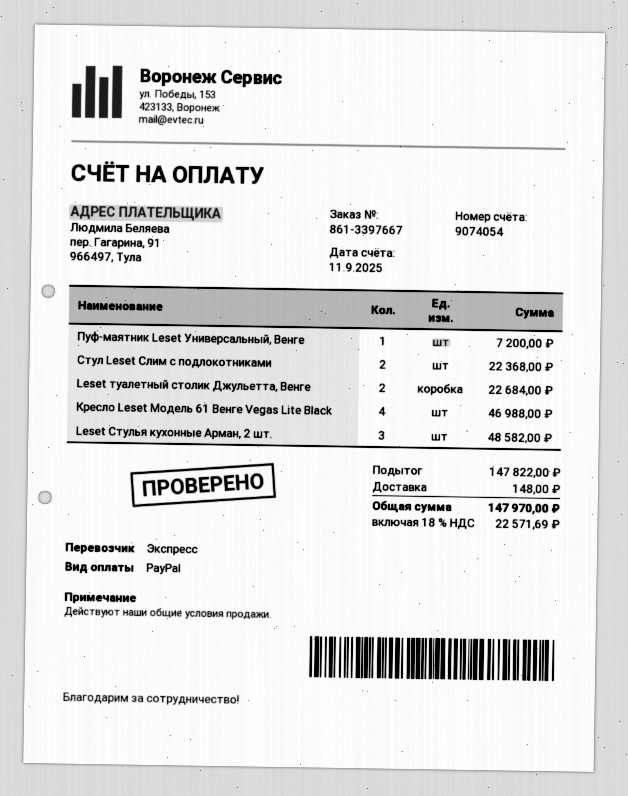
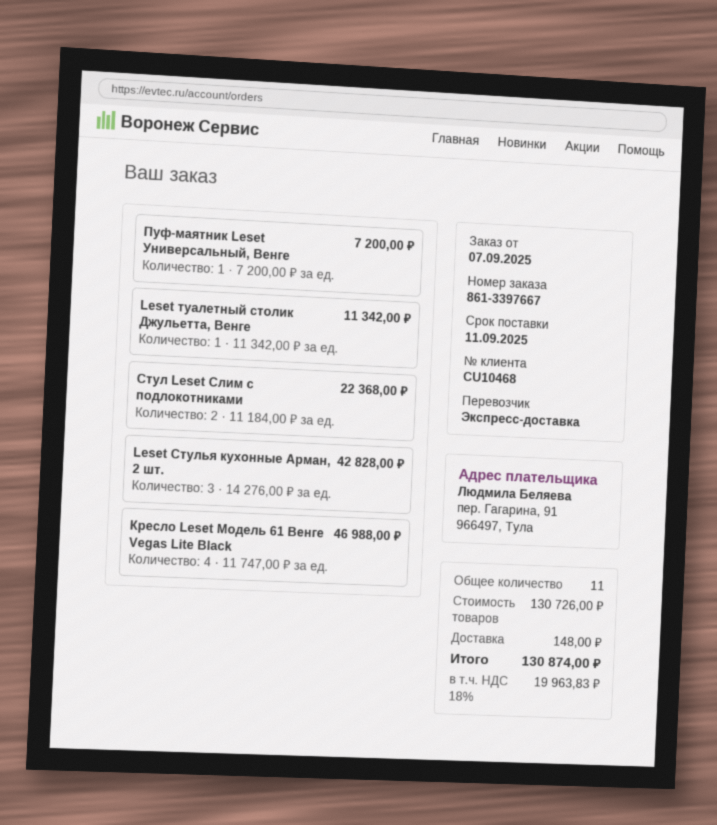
Leset туалетный столик Джульетта, Венге: 2 for 22684.00 -> 1 for 11342.00
Leset Стулья кухонные Арман, 2 шт.: 3 for 48582.00 -> 3 for 42828.00
subtotal: 147822.00 -> 130726.00
tax: 18% = 22571.69 -> 18% = 19963.83
total: 147970.00 -> 130874.00

